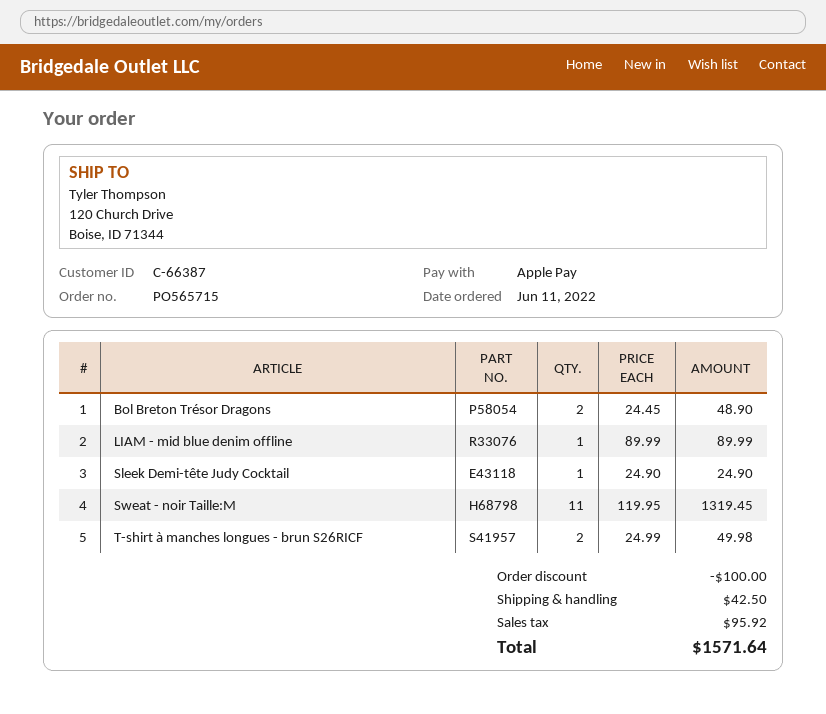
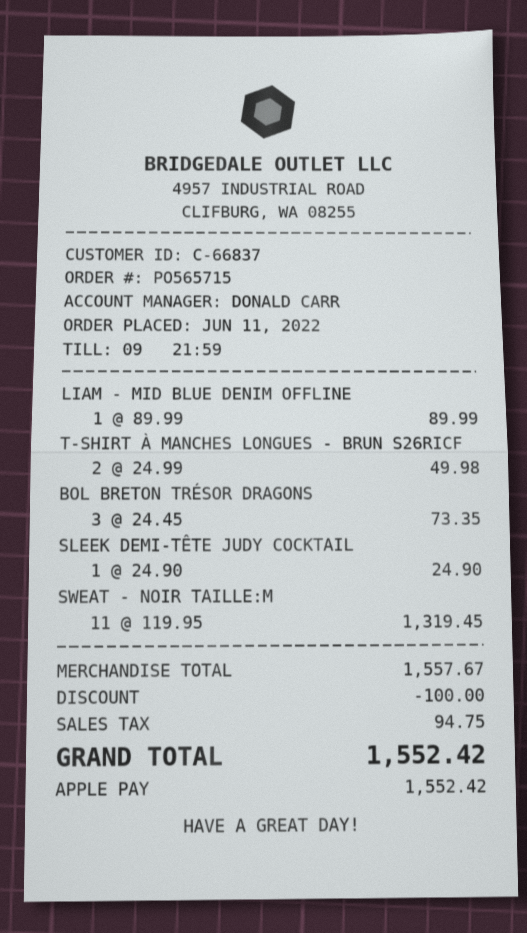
customer number: C-66387 -> C-66837
Bol Breton Trésor Dragons: 2 x 24.45 = 48.90 -> 3 x 24.45 = 73.35
shipping: 42.50 -> none
tax: 95.92 -> 94.75
total: 1571.64 -> 1552.42

